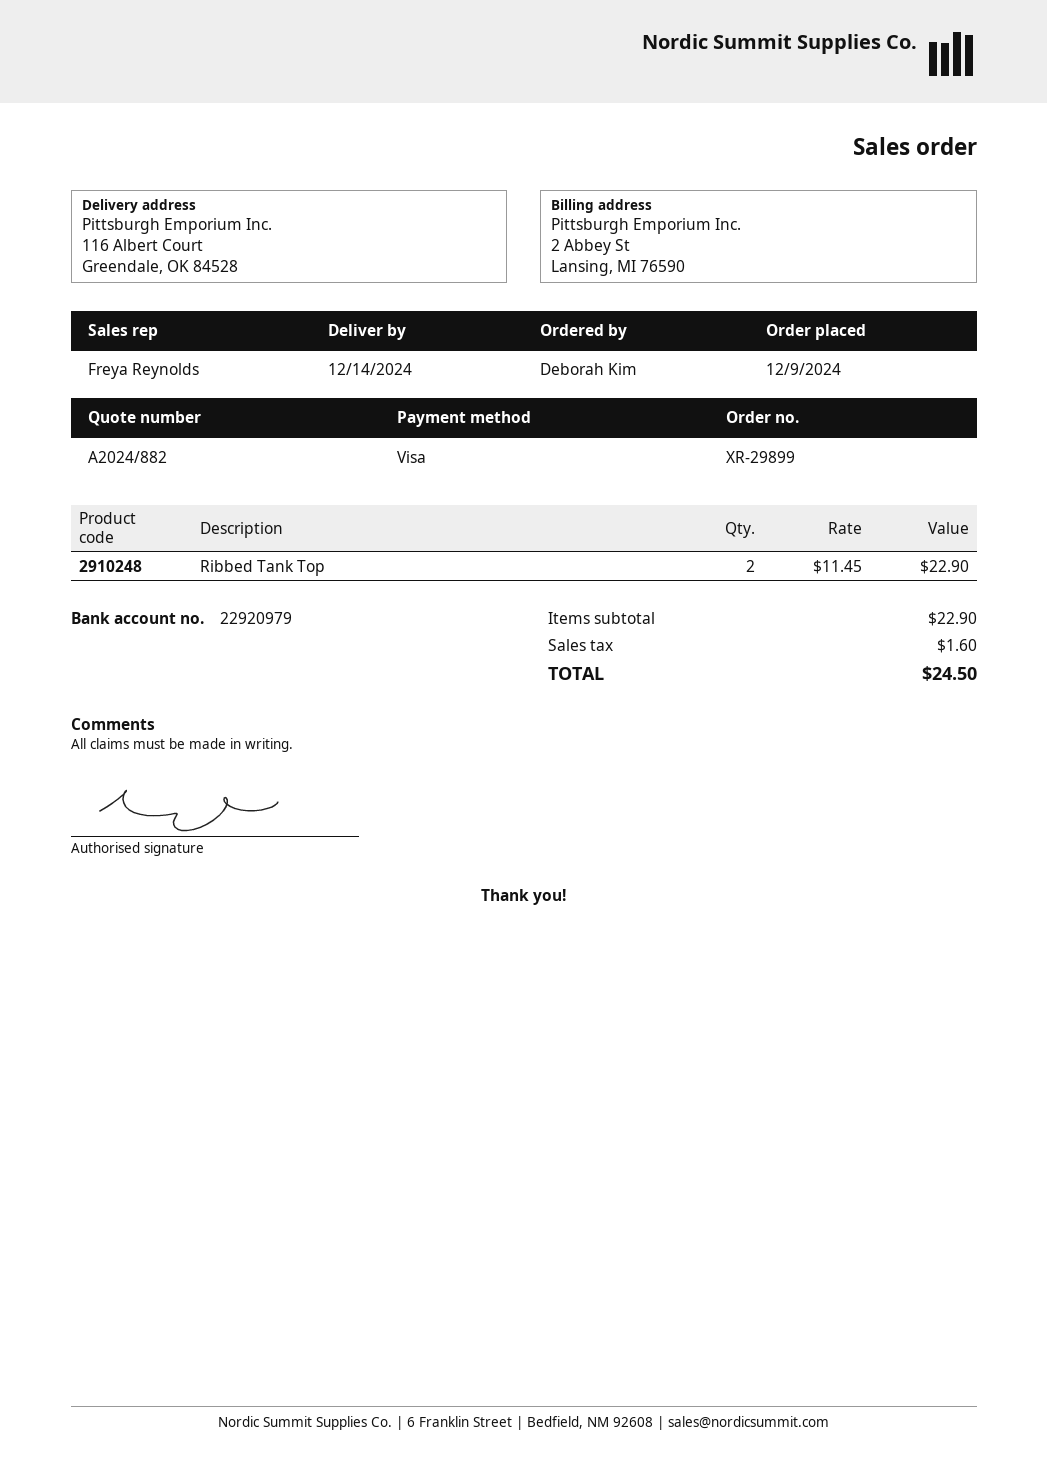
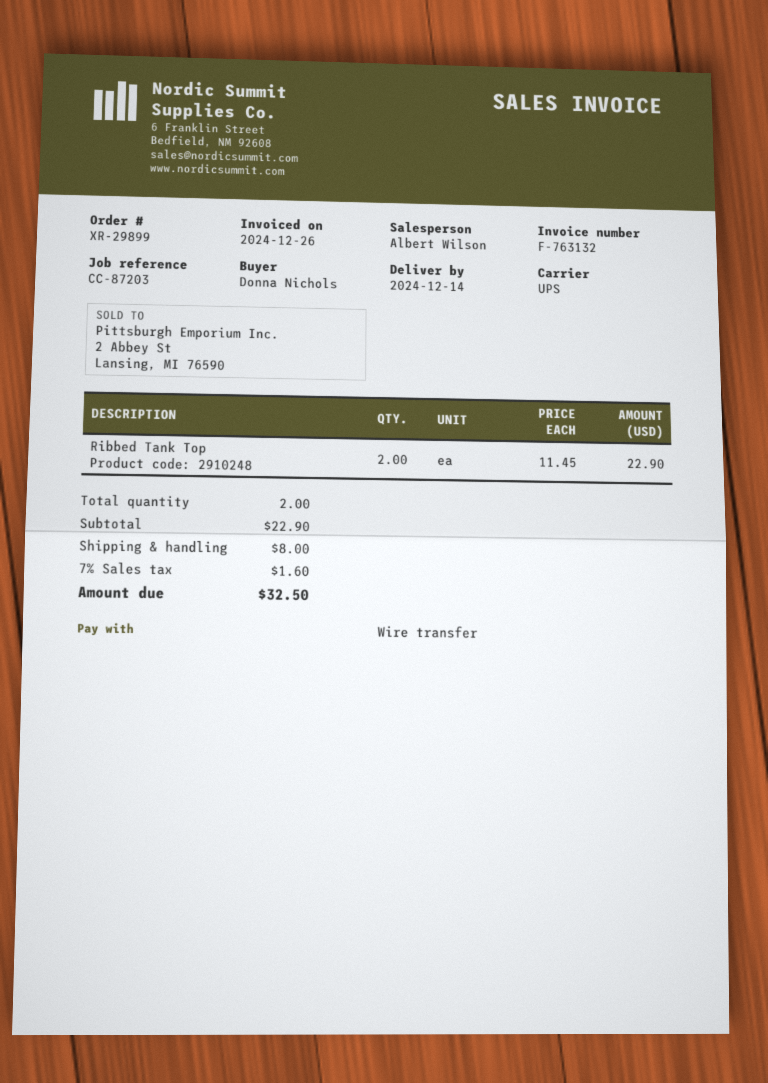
ordered by: Deborah Kim -> Donna Nichols
sales rep: Freya Reynolds -> Albert Wilson
payment method: Visa -> bank transfer
shipping: none -> 8.00
total: 24.50 -> 32.50

